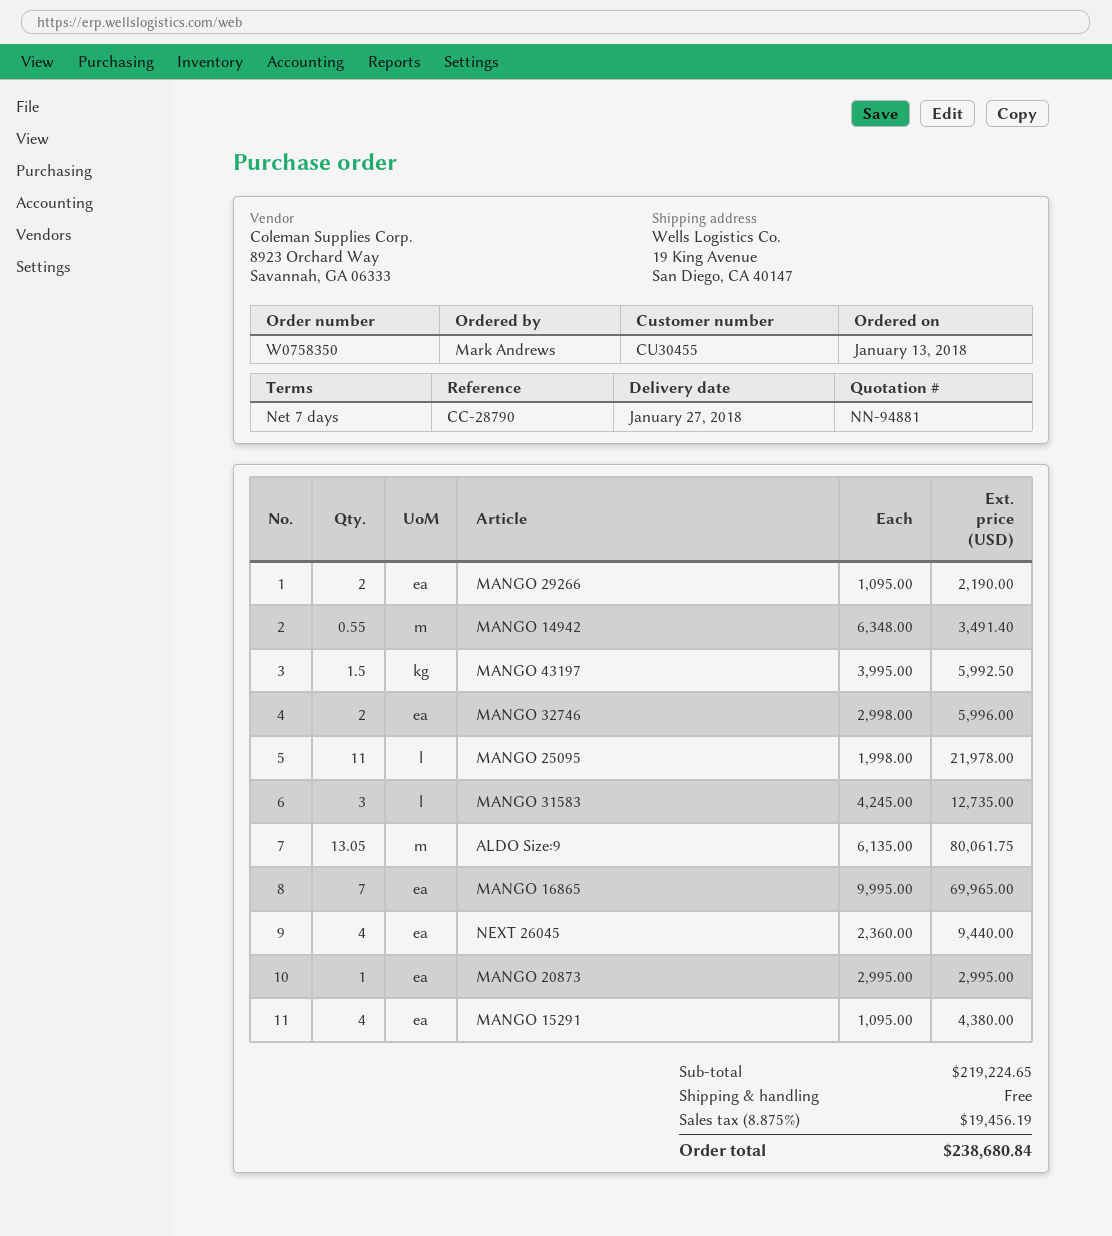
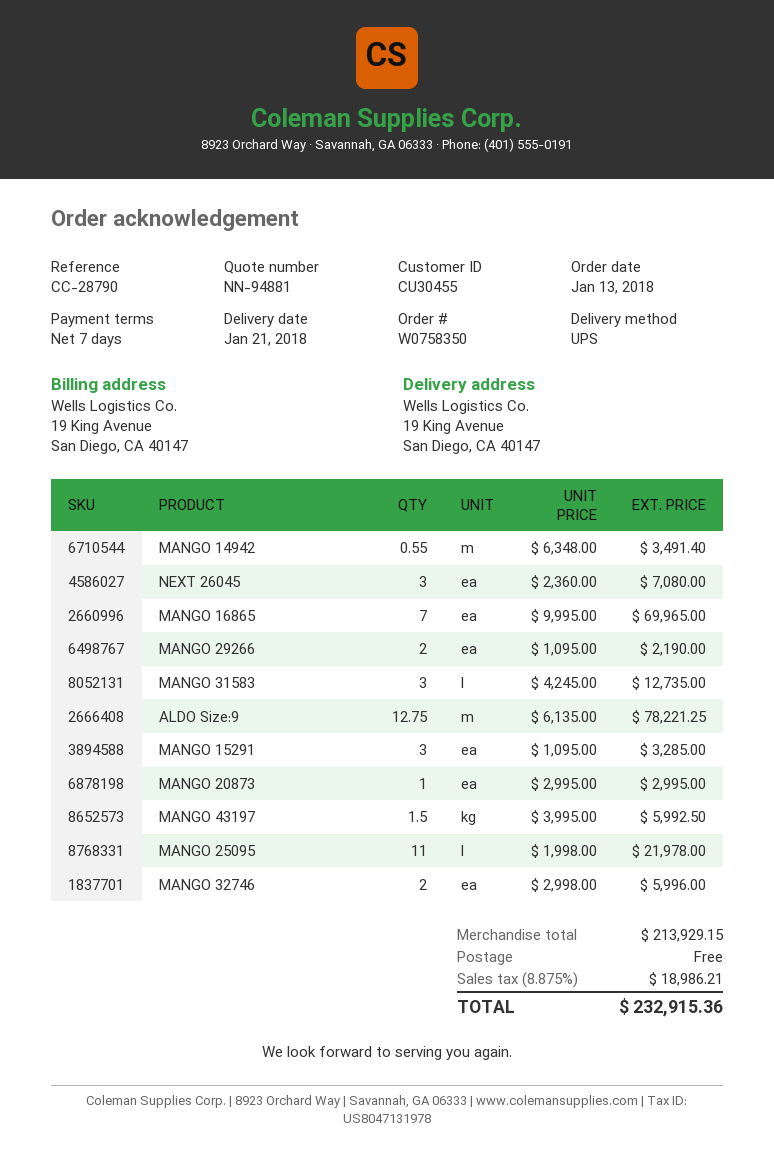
delivery date: 2018-01-27 -> 2018-01-21
ALDO Size:9: 13.05 x 6135.00 = 80061.75 -> 12.75 x 6135.00 = 78221.25
NEXT 26045: 4 x 2360.00 = 9440.00 -> 3 x 2360.00 = 7080.00
MANGO 15291: 4 x 1095.00 = 4380.00 -> 3 x 1095.00 = 3285.00
subtotal: 219224.65 -> 213929.15
tax: 8.875% = 19456.19 -> 8.875% = 18986.21
total: 238680.84 -> 232915.36

